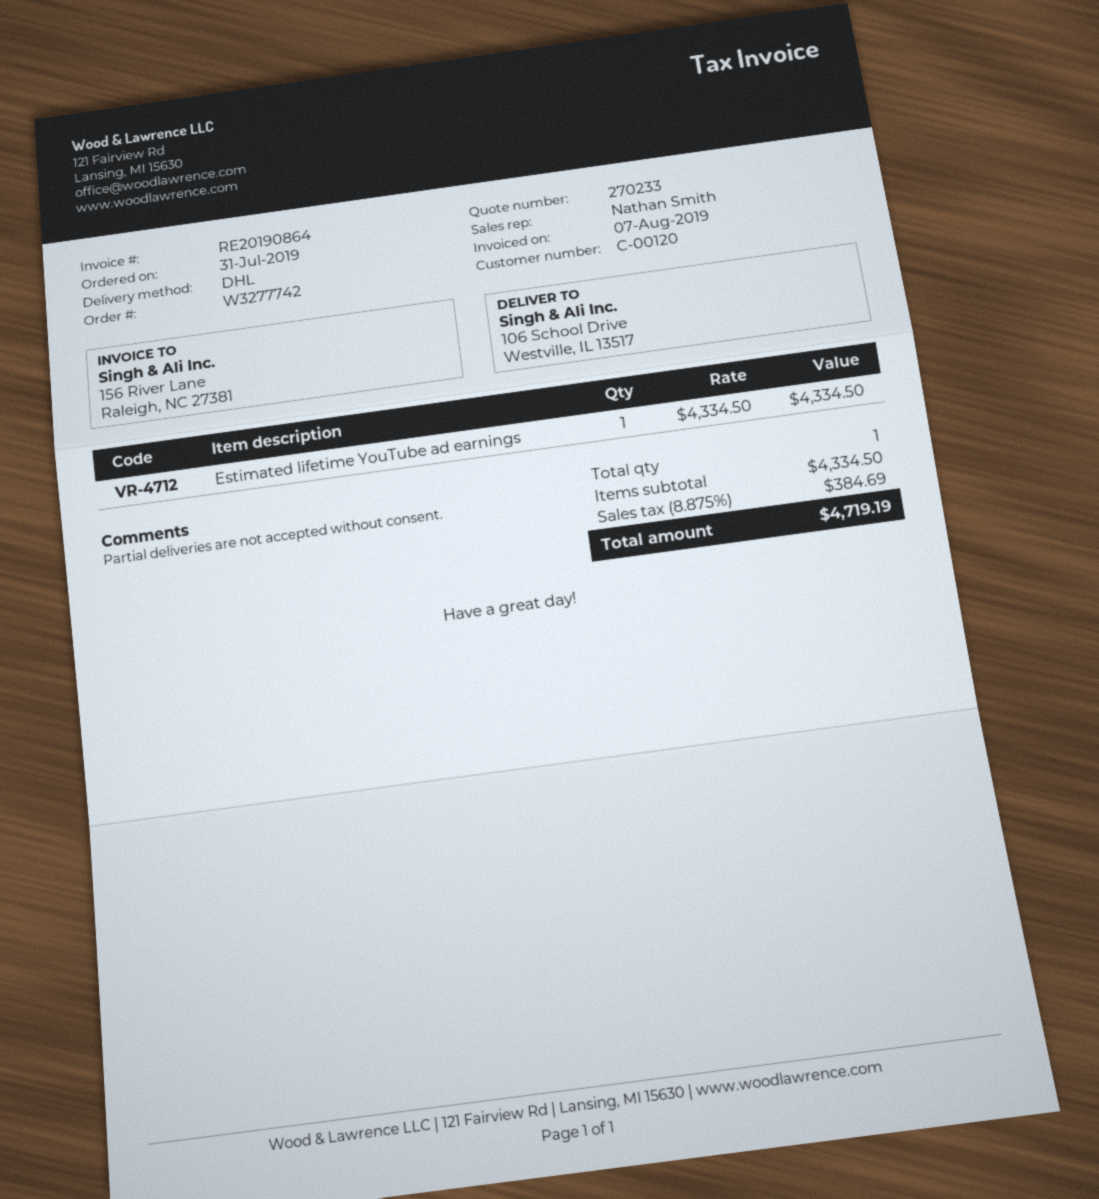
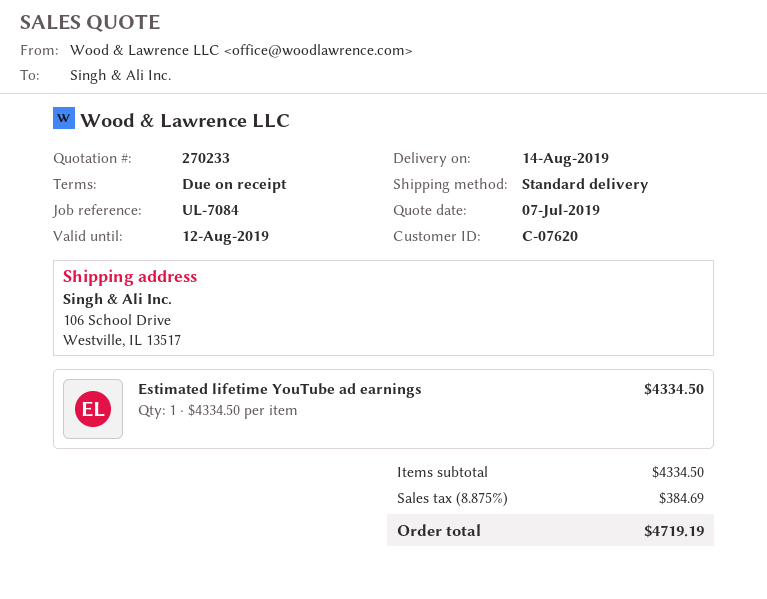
customer number: C-00120 -> C-07620
shipping method: DHL -> standard

